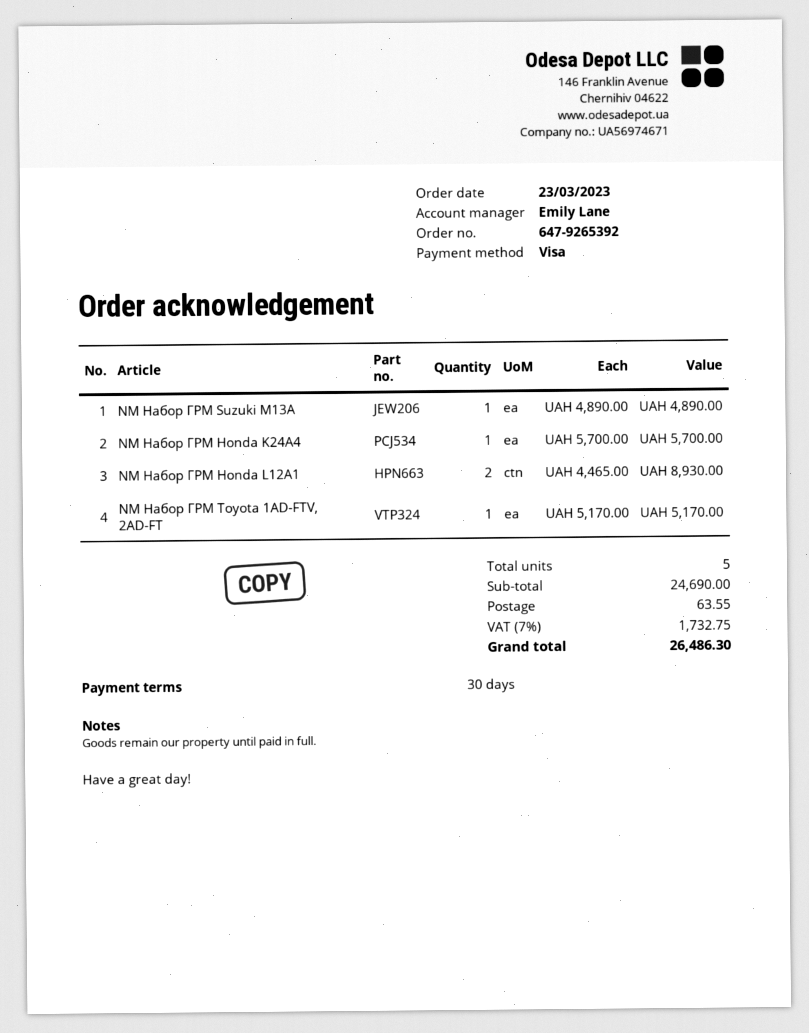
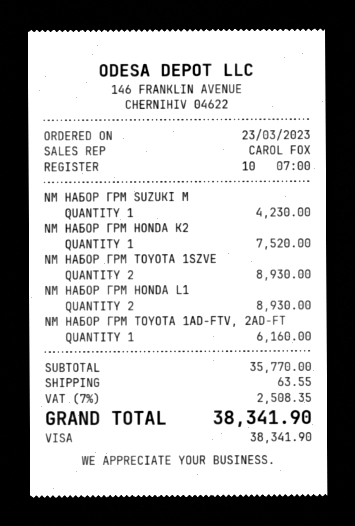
sales rep: Emily Lane -> CAROL FOX
NM Набор ГРМ Suzuki M13A: 1 for 4890.00 -> 1 for 4230.00
NM Набор ГРМ Honda K24A4: 1 for 5700.00 -> 1 for 7520.00
NM Набор ГРМ Toyota 1AD-FTV, 2AD-FT: 1 for 5170.00 -> 1 for 6160.00
NM НАБОР ГРМ TOYOTA 1SZVE: none -> 2 for 8930.00
subtotal: 24690.00 -> 35770.00
tax: 7% = 1732.75 -> 7% = 2508.35
total: 26486.30 -> 38341.90

